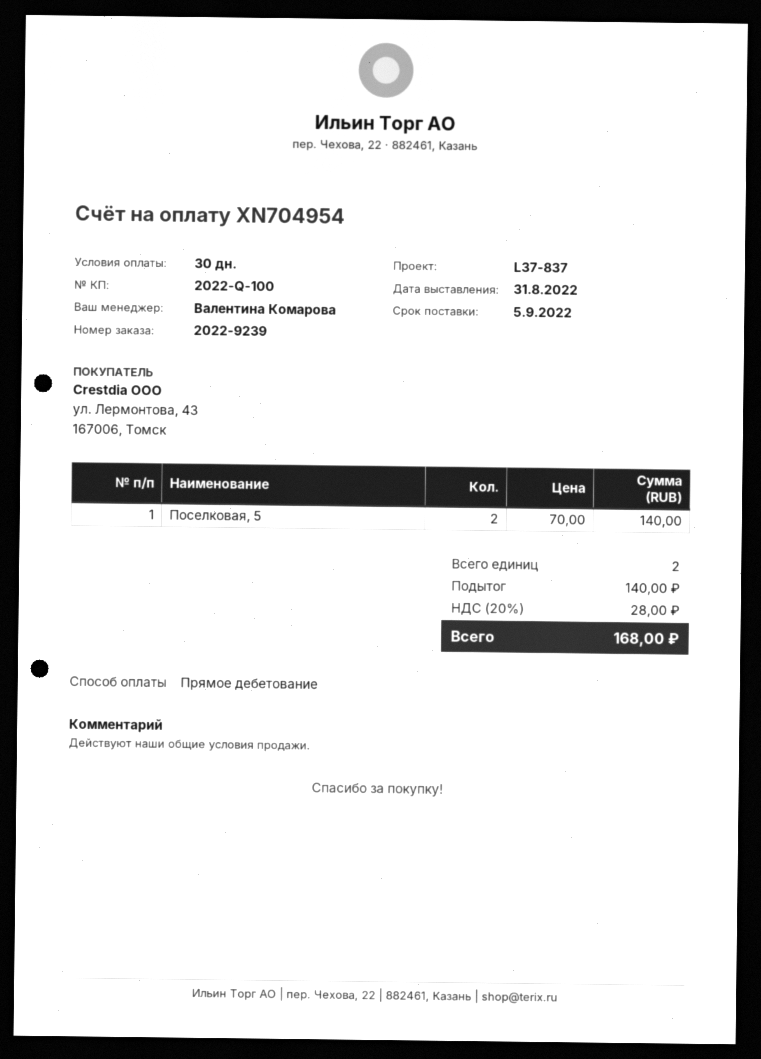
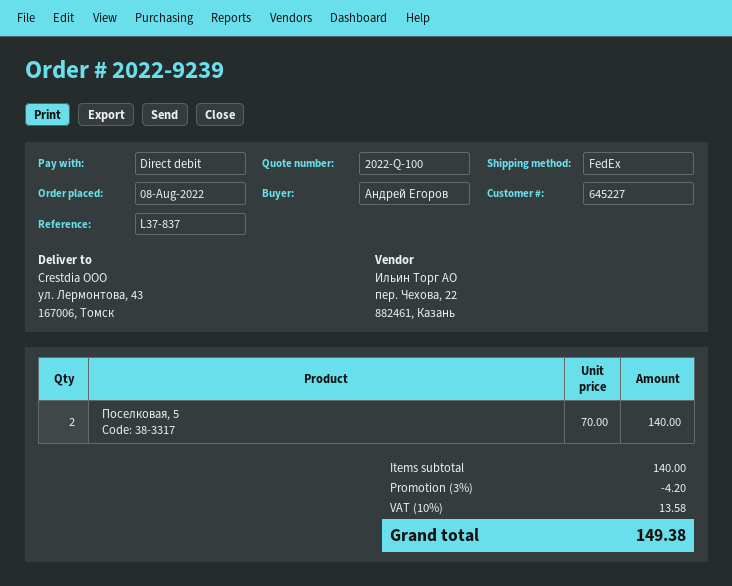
discount: none -> 3% = 4.20
tax: 20% = 28.00 -> 10% = 13.58
total: 168.00 -> 149.38

